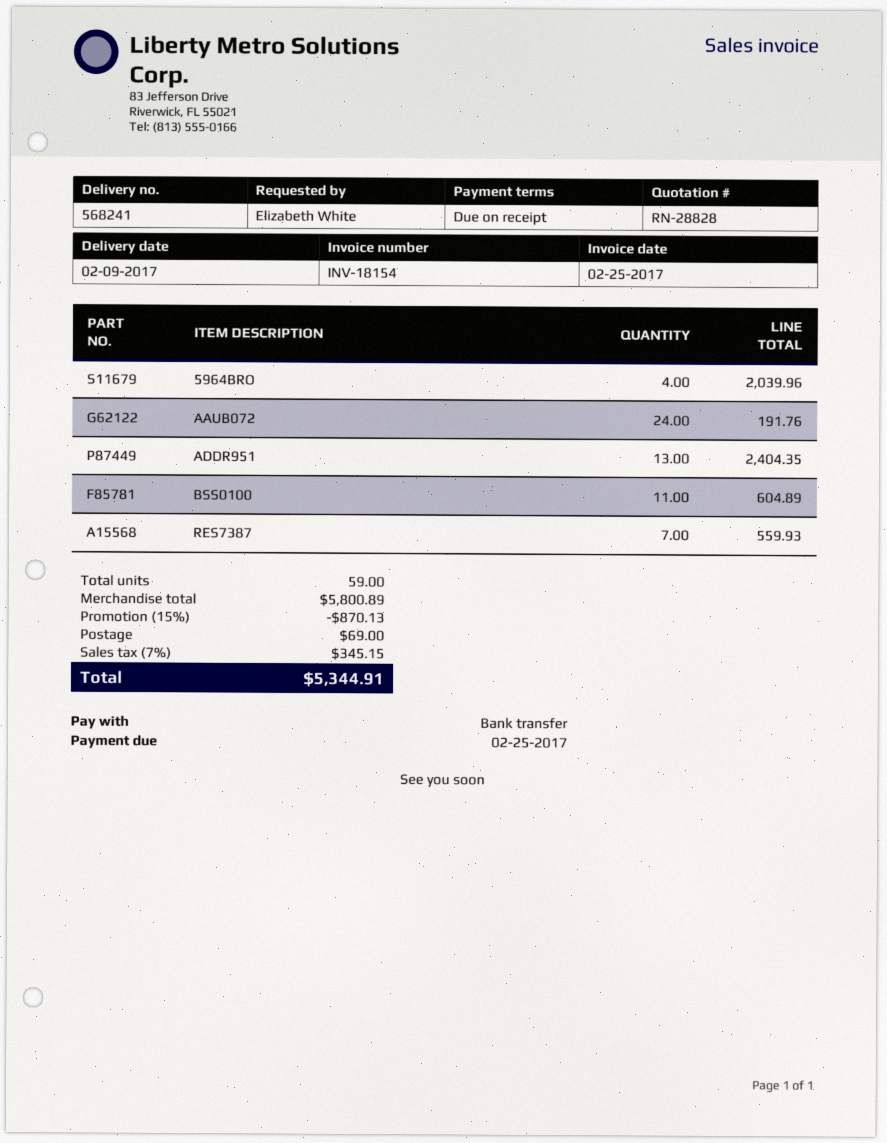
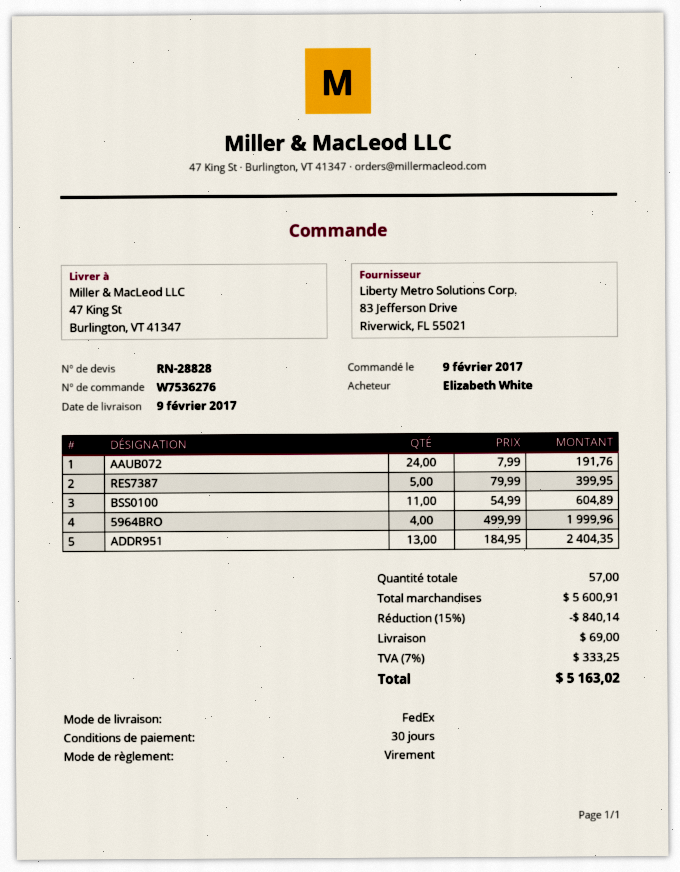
payment terms: on receipt -> 30 days
5964BRO: 4 for 2039.96 -> 4 for 1999.96
RES7387: 7 for 559.93 -> 5 for 399.95
total quantity: 59 -> 57
subtotal: 5800.89 -> 5600.91
discount: 15% = 870.13 -> 15% = 840.14
tax: 7% = 345.15 -> 7% = 333.25
total: 5344.91 -> 5163.02

